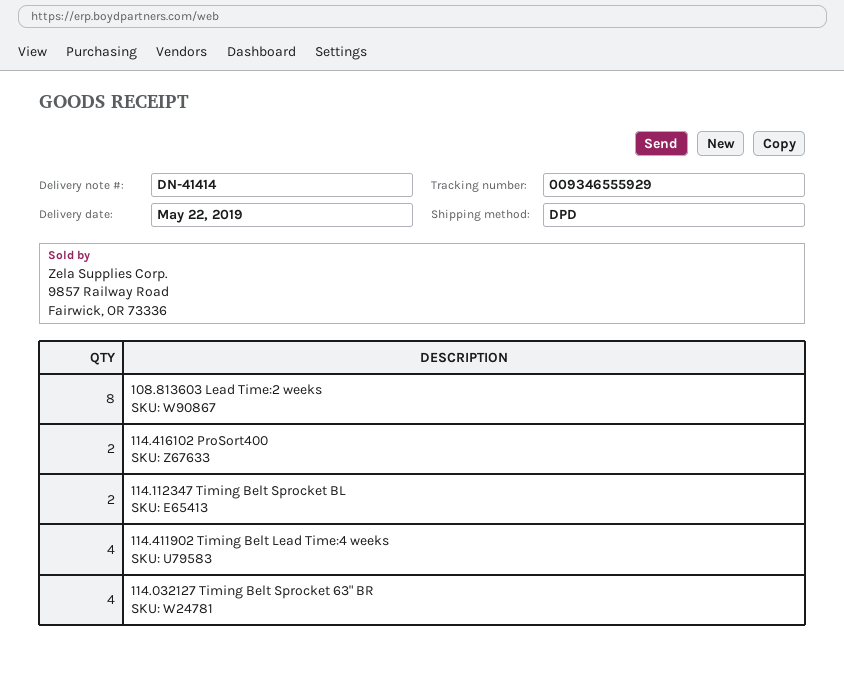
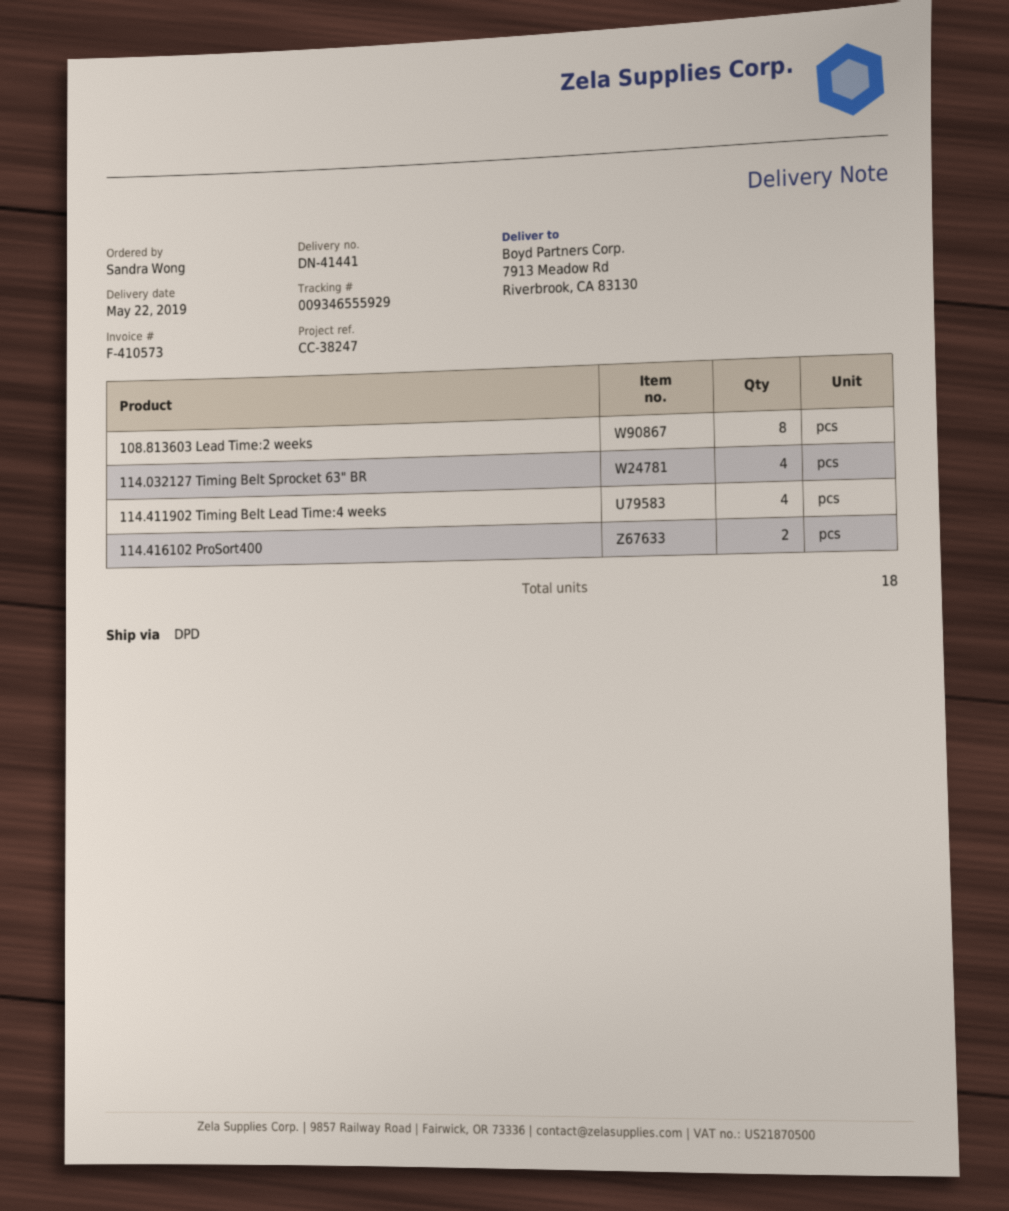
delivery note number: DN-41414 -> DN-41441
114.112347 Timing Belt Sprocket BL: 2 -> none

